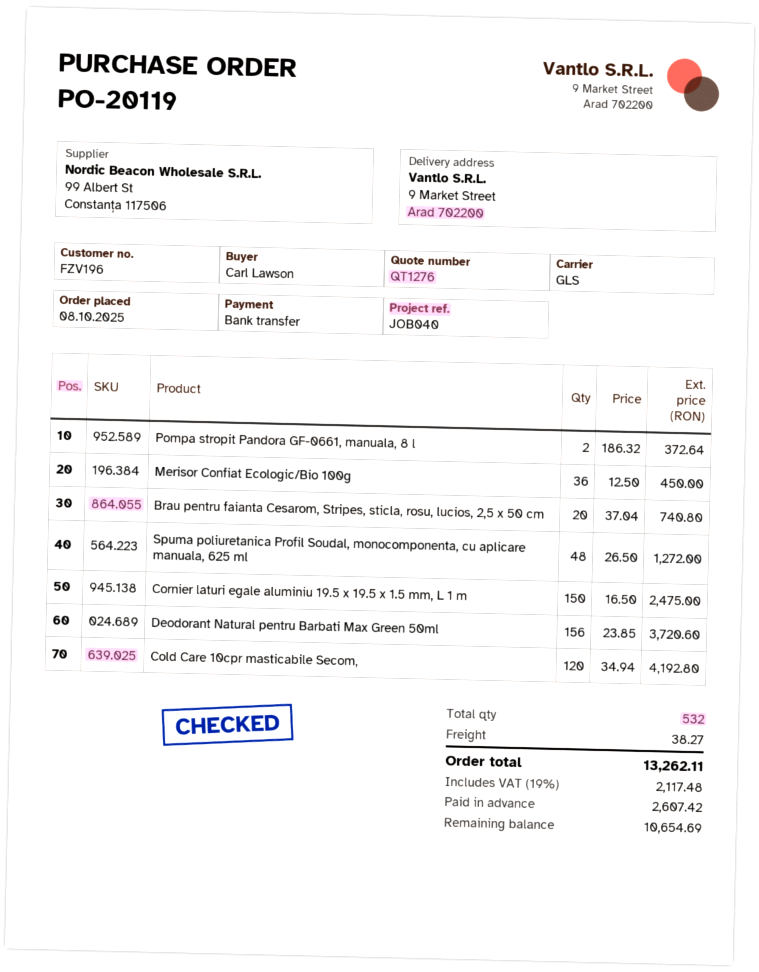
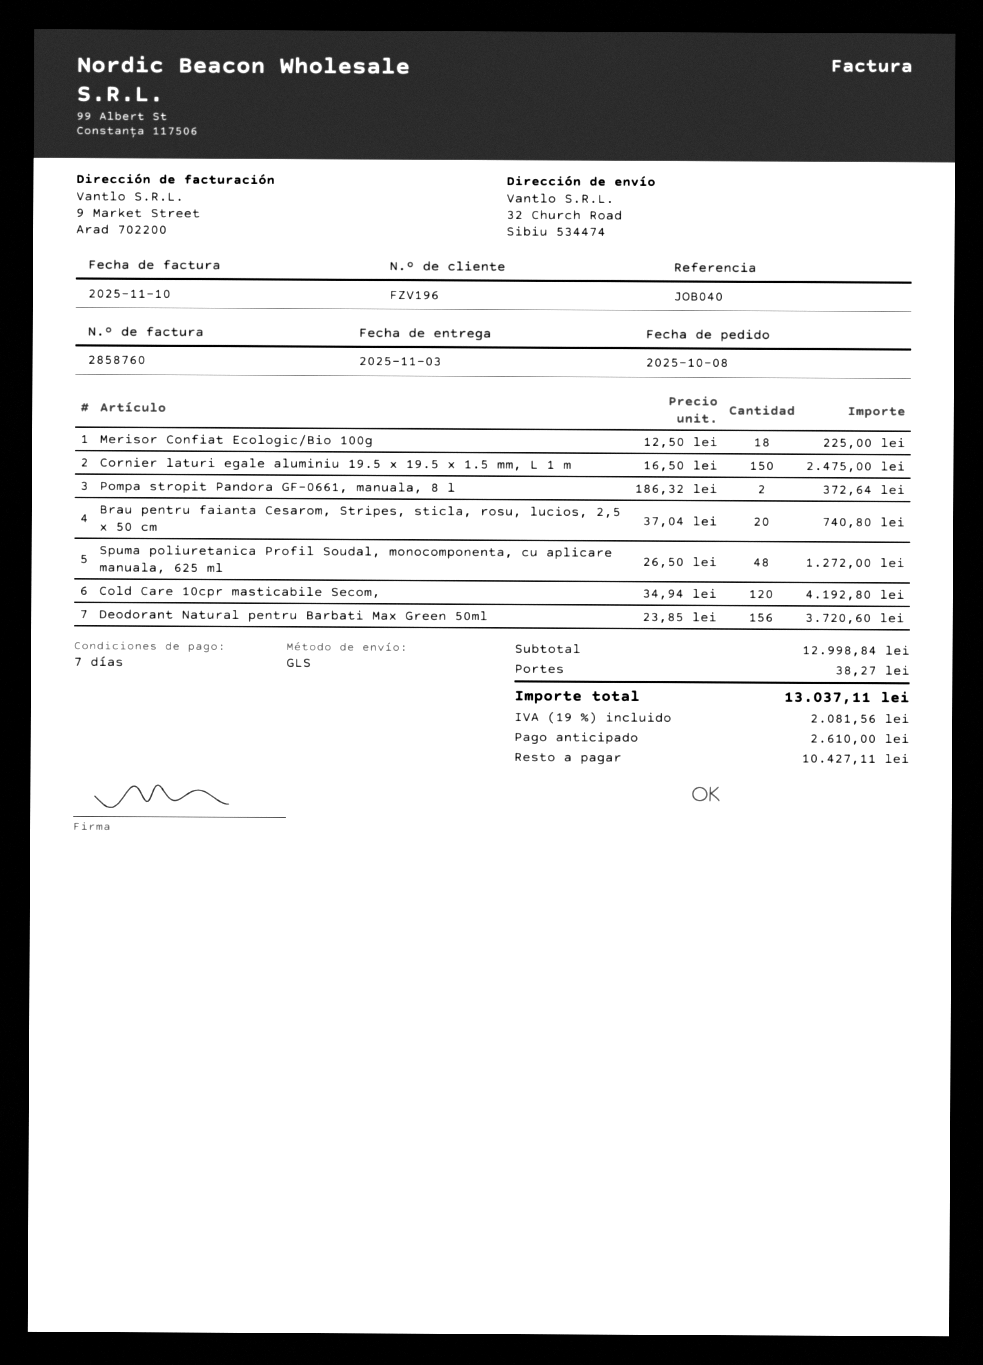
ship to: 9 Market Street, Arad 702200 -> 32 Church Road, Sibiu 534474
Merisor Confiat Ecologic/Bio 100g: 36 x 12.50 = 450.00 -> 18 x 12.50 = 225.00
tax: 19% = 2117.48 -> 19% = 2081.56
total: 13262.11 -> 13037.11
deposit: 2607.42 -> 2610.00
balance: 10654.69 -> 10427.11

